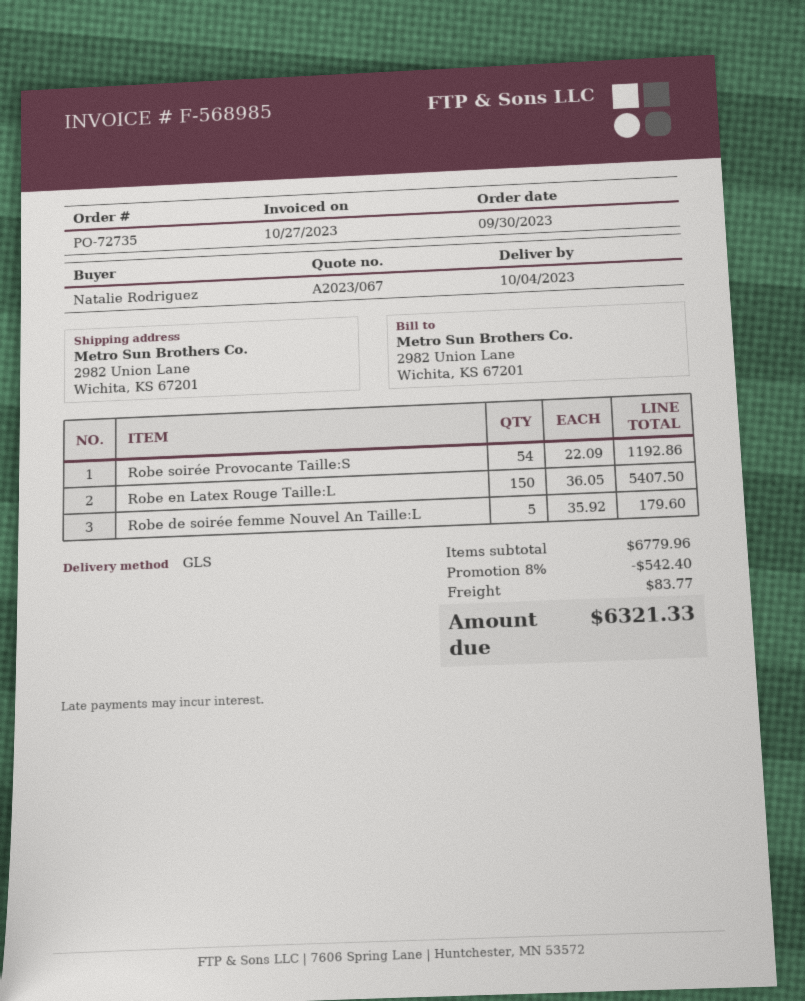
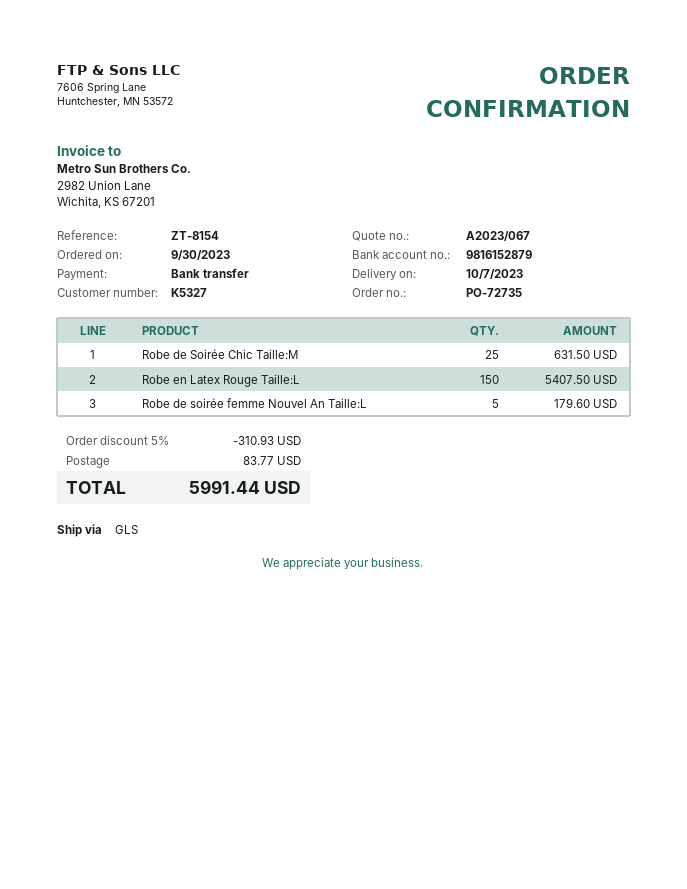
delivery date: 2023-10-04 -> 2023-10-07
Robe soirée Provocante Taille:S: 54 for 1192.86 -> none
Robe de Soirée Chic Taille:M: none -> 25 for 631.50
discount: 8% = 542.40 -> 5% = 310.93
total: 6321.33 -> 5991.44

